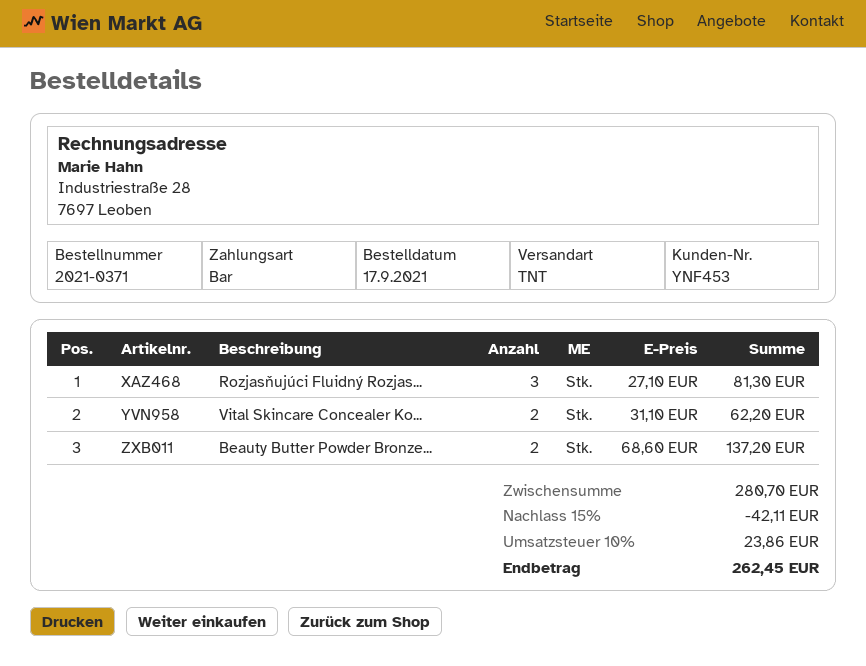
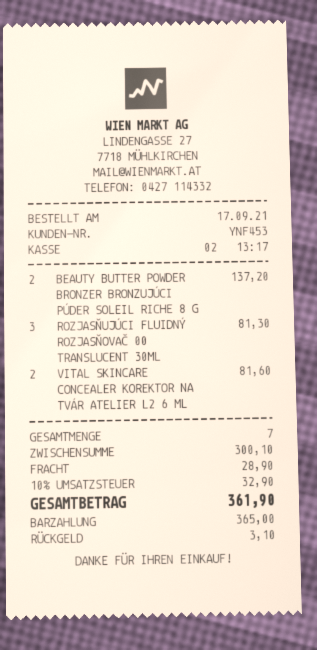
Vital Skincare Concealer Ko...: 2 for 62.20 -> 2 for 81.60
subtotal: 280.70 -> 300.10
discount: 15% = 42.11 -> none
shipping: none -> 28.90
tax: 10% = 23.86 -> 10% = 32.90
total: 262.45 -> 361.90

